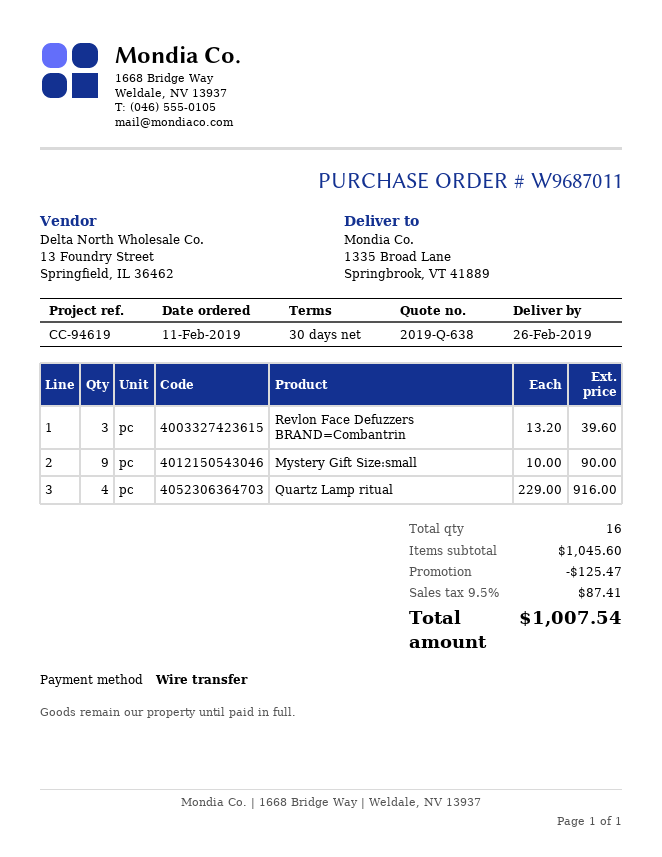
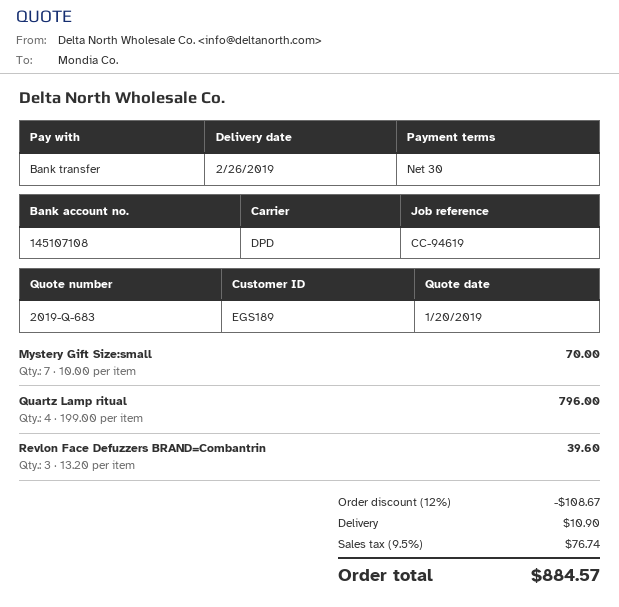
quote number: 2019-Q-638 -> 2019-Q-683
Mystery Gift Size:small: 9 x 10.00 = 90.00 -> 7 x 10.00 = 70.00
Quartz Lamp ritual: 4 x 229.00 = 916.00 -> 4 x 199.00 = 796.00
discount: 125.47 -> 108.67
shipping: none -> 10.90
tax: 9.5% = 87.41 -> 9.5% = 76.74
total: 1007.54 -> 884.57

